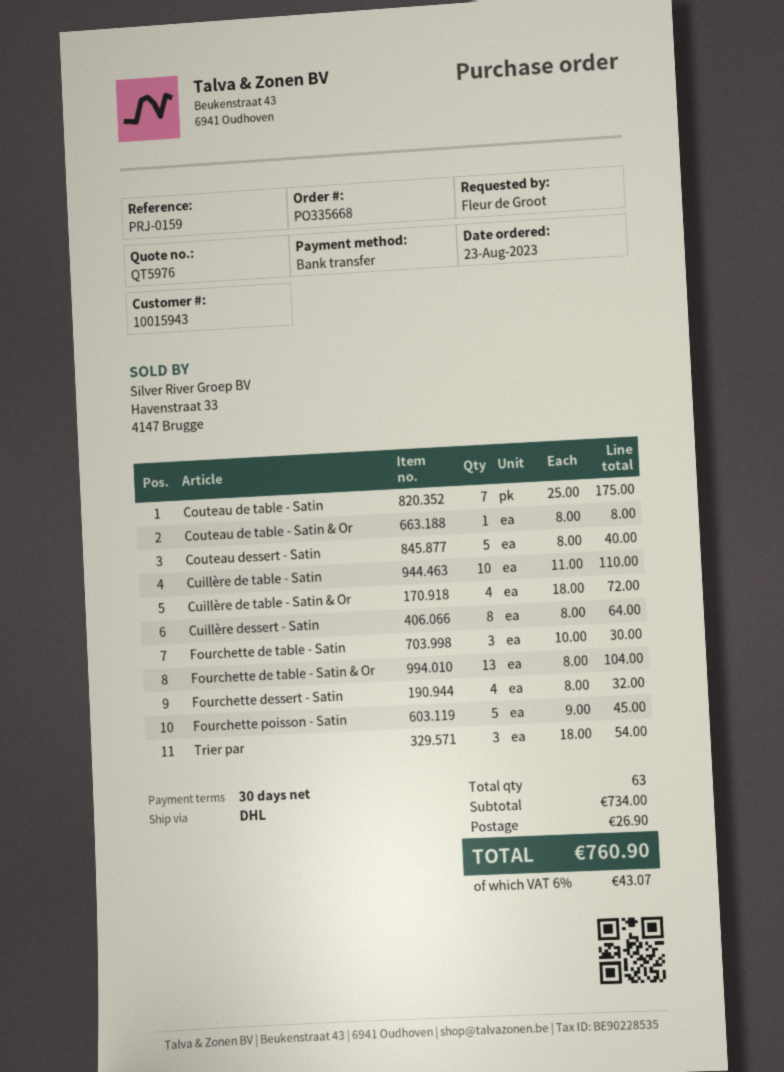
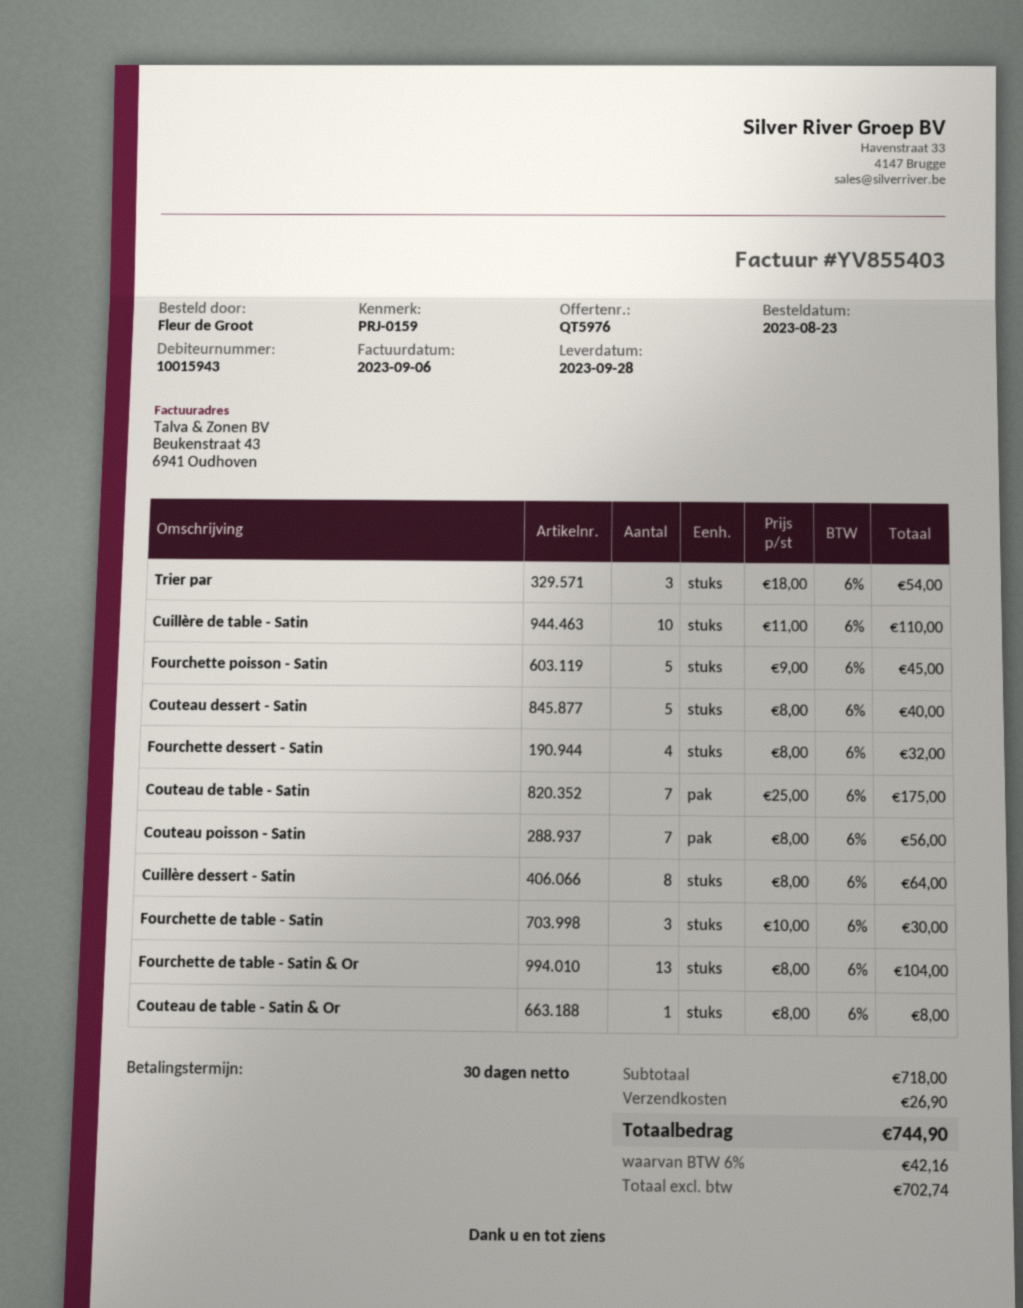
Cuillère de table - Satin & Or: 4 x 18.00 = 72.00 -> none
Couteau poisson - Satin: none -> 7 x 8.00 = 56.00
subtotal: 734.00 -> 718.00
tax: 6% = 43.07 -> 6% = 42.16
total: 760.90 -> 744.90

